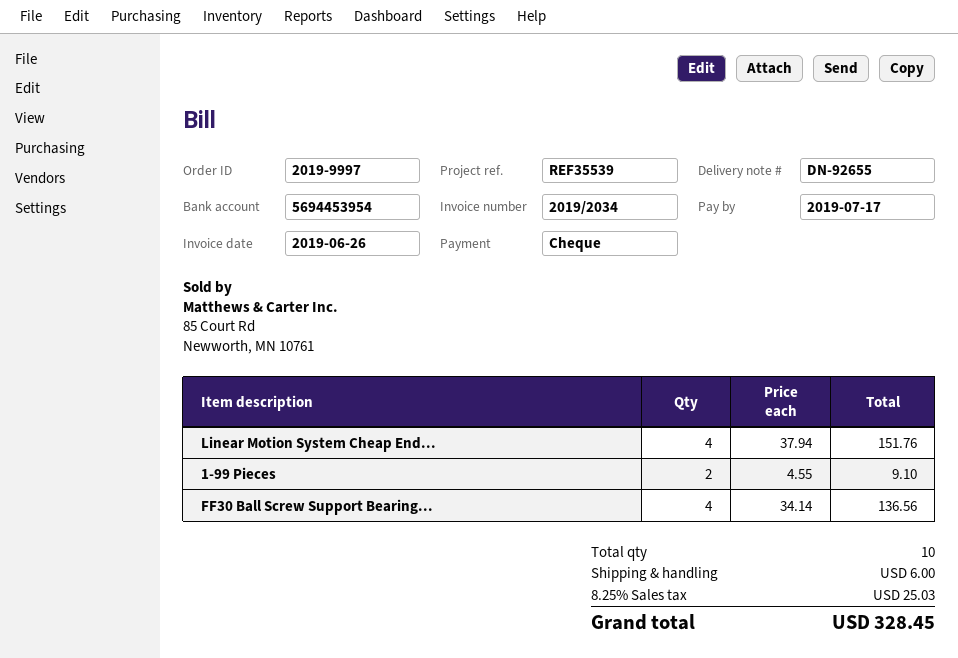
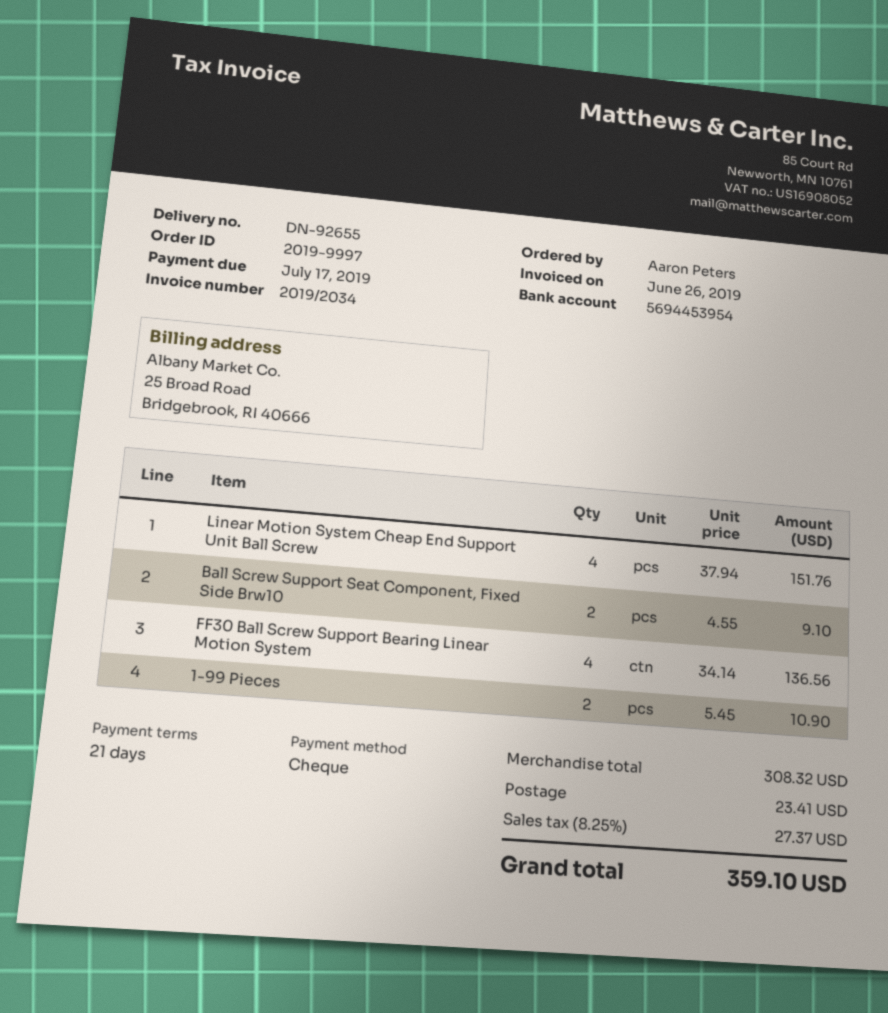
1-99 Pieces: 2 x 4.55 = 9.10 -> 2 x 5.45 = 10.90
Ball Screw Support Seat Component, Fixed Side Brw10: none -> 2 x 4.55 = 9.10
shipping: 6.00 -> 23.41
tax: 8.25% = 25.03 -> 8.25% = 27.37
total: 328.45 -> 359.10

